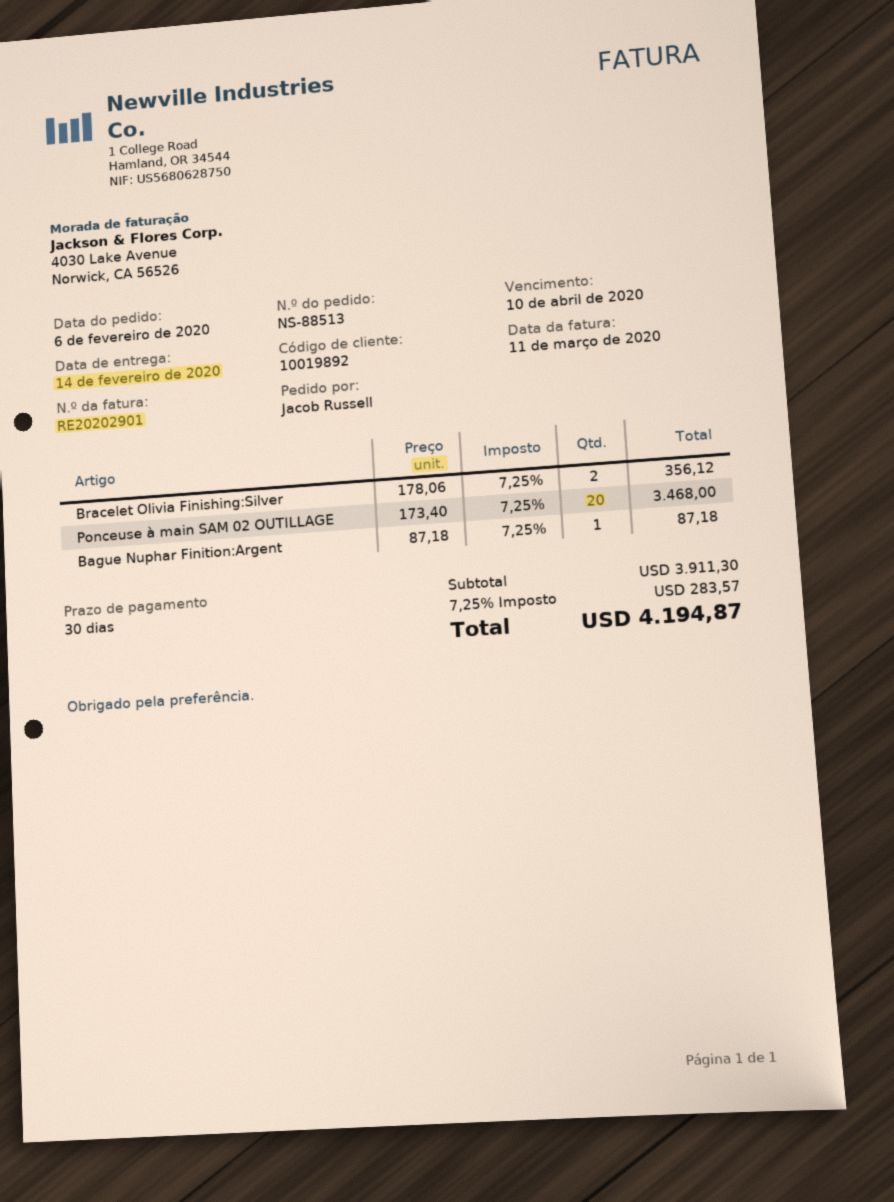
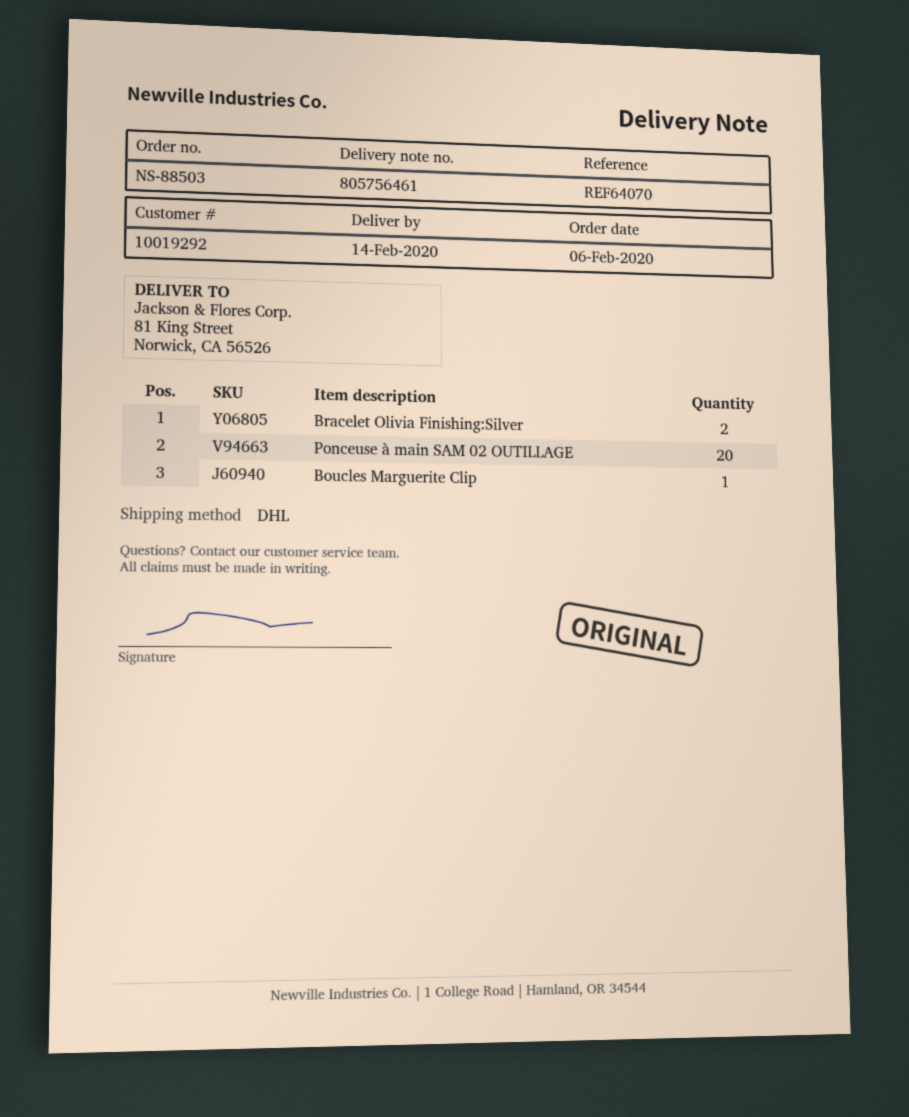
order number: NS-88513 -> NS-88503
customer number: 10019892 -> 10019292
Bague Nuphar Finition:Argent: 1 -> none
Boucles Marguerite Clip: none -> 1

